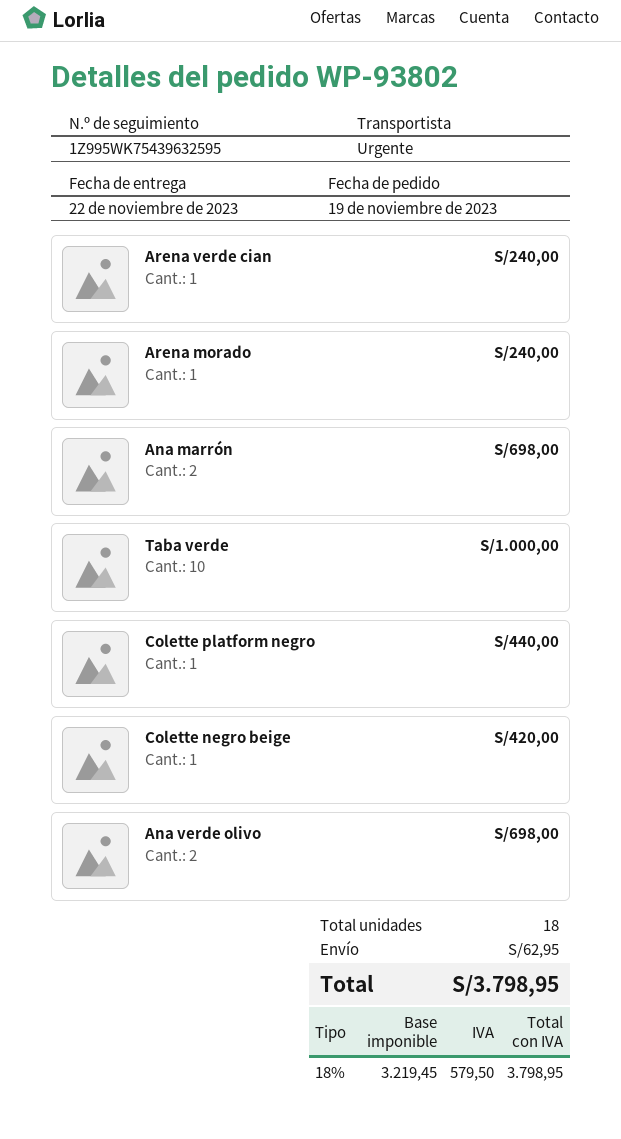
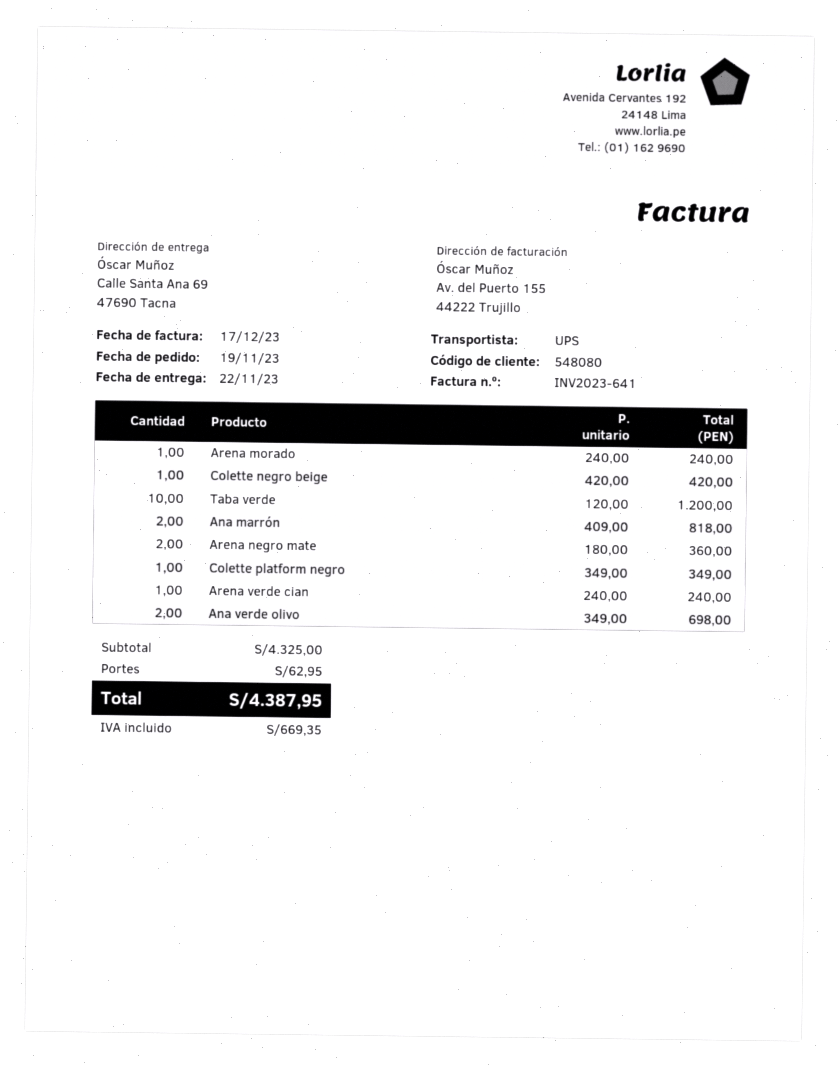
shipping method: express -> UPS
Ana marrón: 2 for 698.00 -> 2 for 818.00
Taba verde: 10 for 1000.00 -> 10 for 1200.00
Colette platform negro: 1 for 440.00 -> 1 for 349.00
Arena negro mate: none -> 2 for 360.00
tax: 579.50 -> 669.35
total: 3798.95 -> 4387.95

